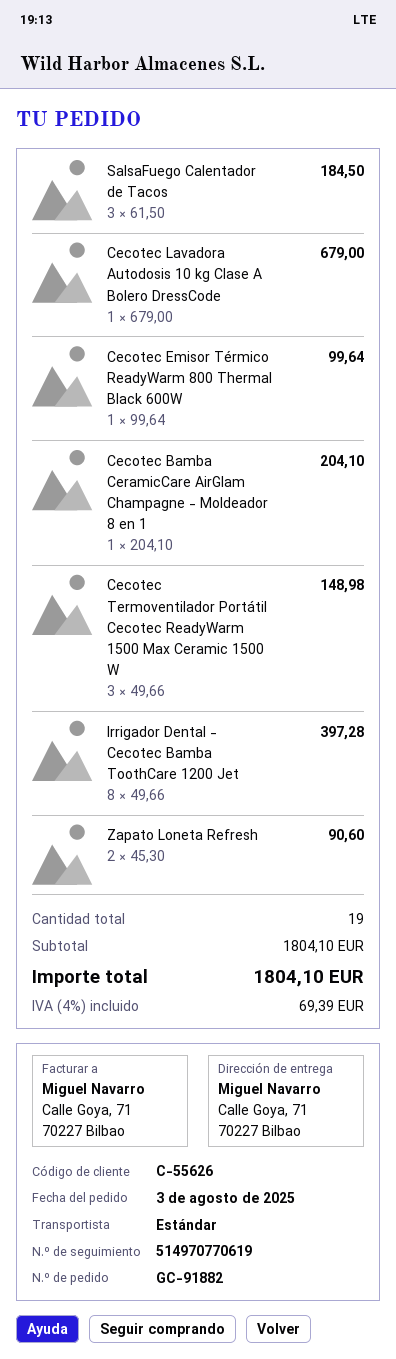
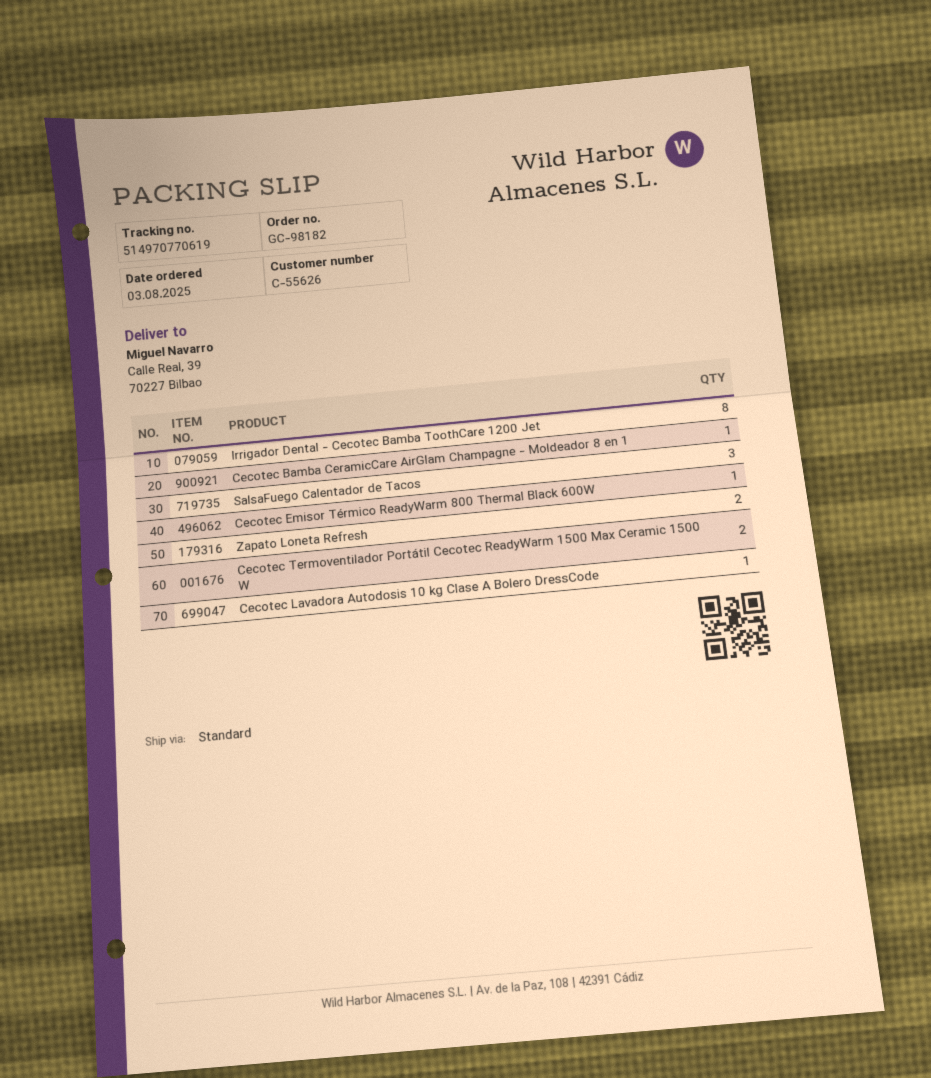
order number: GC-91882 -> GC-98182
ship to: Calle Goya, 71, 70227 Bilbao -> Calle Real, 39, 70227 Bilbao
Cecotec Termoventilador Portátil Cecotec ReadyWarm 1500 Max Ceramic 1500 W: 3 -> 2

